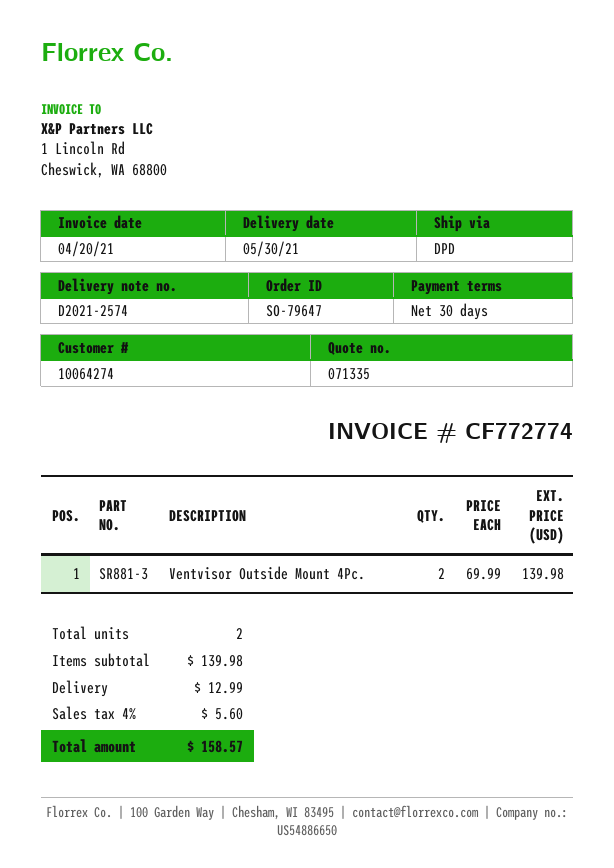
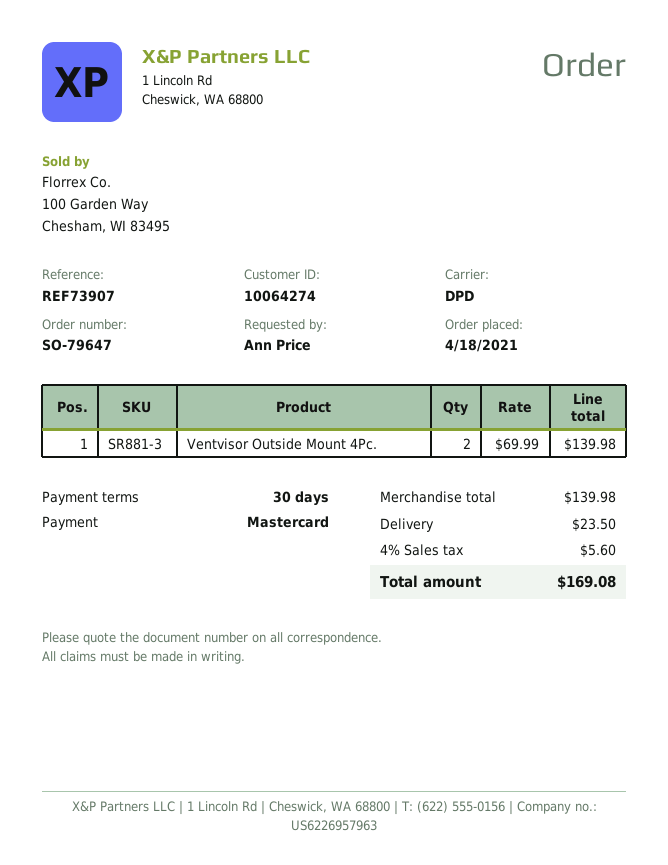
shipping: 12.99 -> 23.50
total: 158.57 -> 169.08

